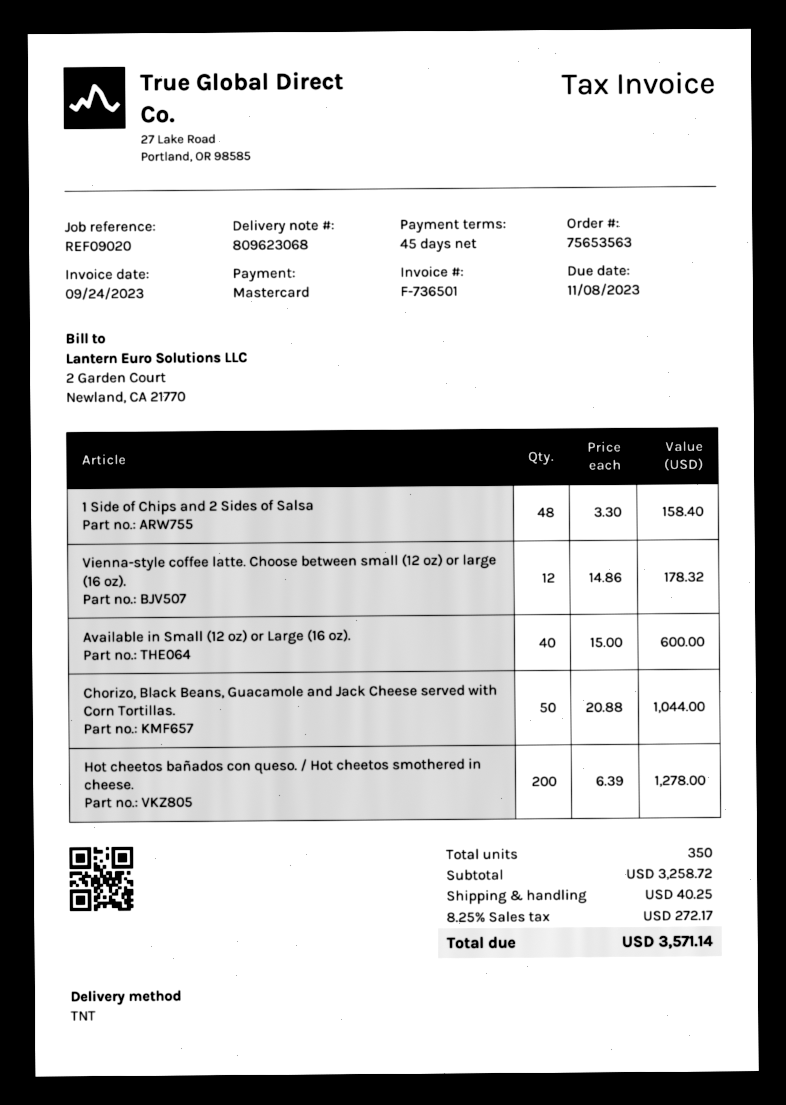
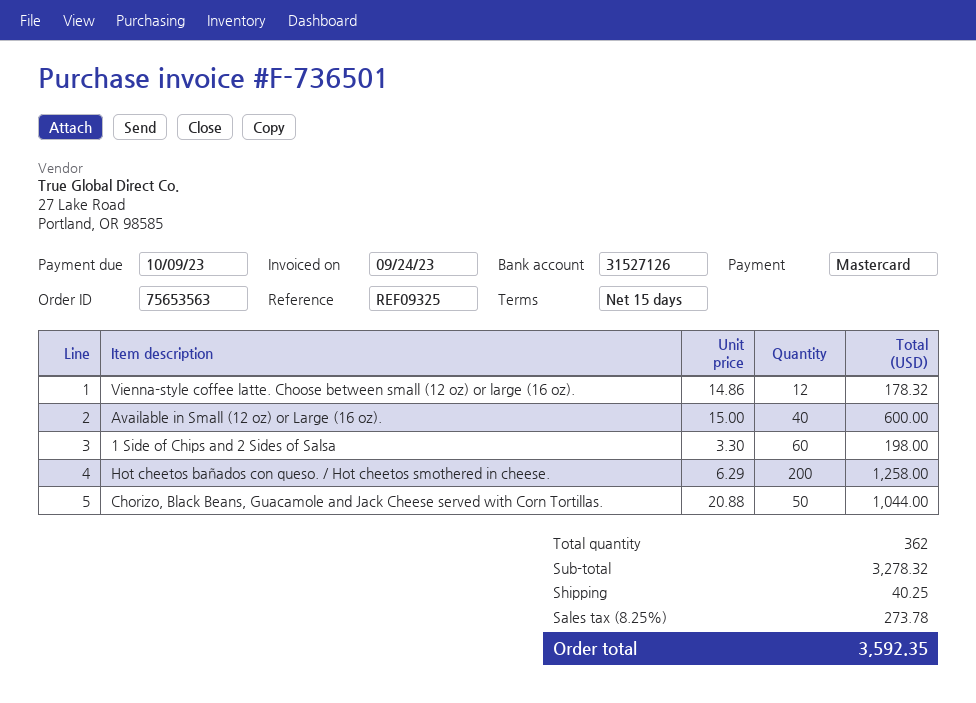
payment terms: 45 days -> 15 days
due date: 2023-11-08 -> 2023-10-09
reference: REF09020 -> REF09325
1 Side of Chips and 2 Sides of Salsa: 48 x 3.30 = 158.40 -> 60 x 3.30 = 198.00
Hot cheetos bañados con queso. / Hot cheetos smothered in cheese.: 200 x 6.39 = 1278.00 -> 200 x 6.29 = 1258.00
total quantity: 350 -> 362
subtotal: 3258.72 -> 3278.32
tax: 8.25% = 272.17 -> 8.25% = 273.78
total: 3571.14 -> 3592.35

